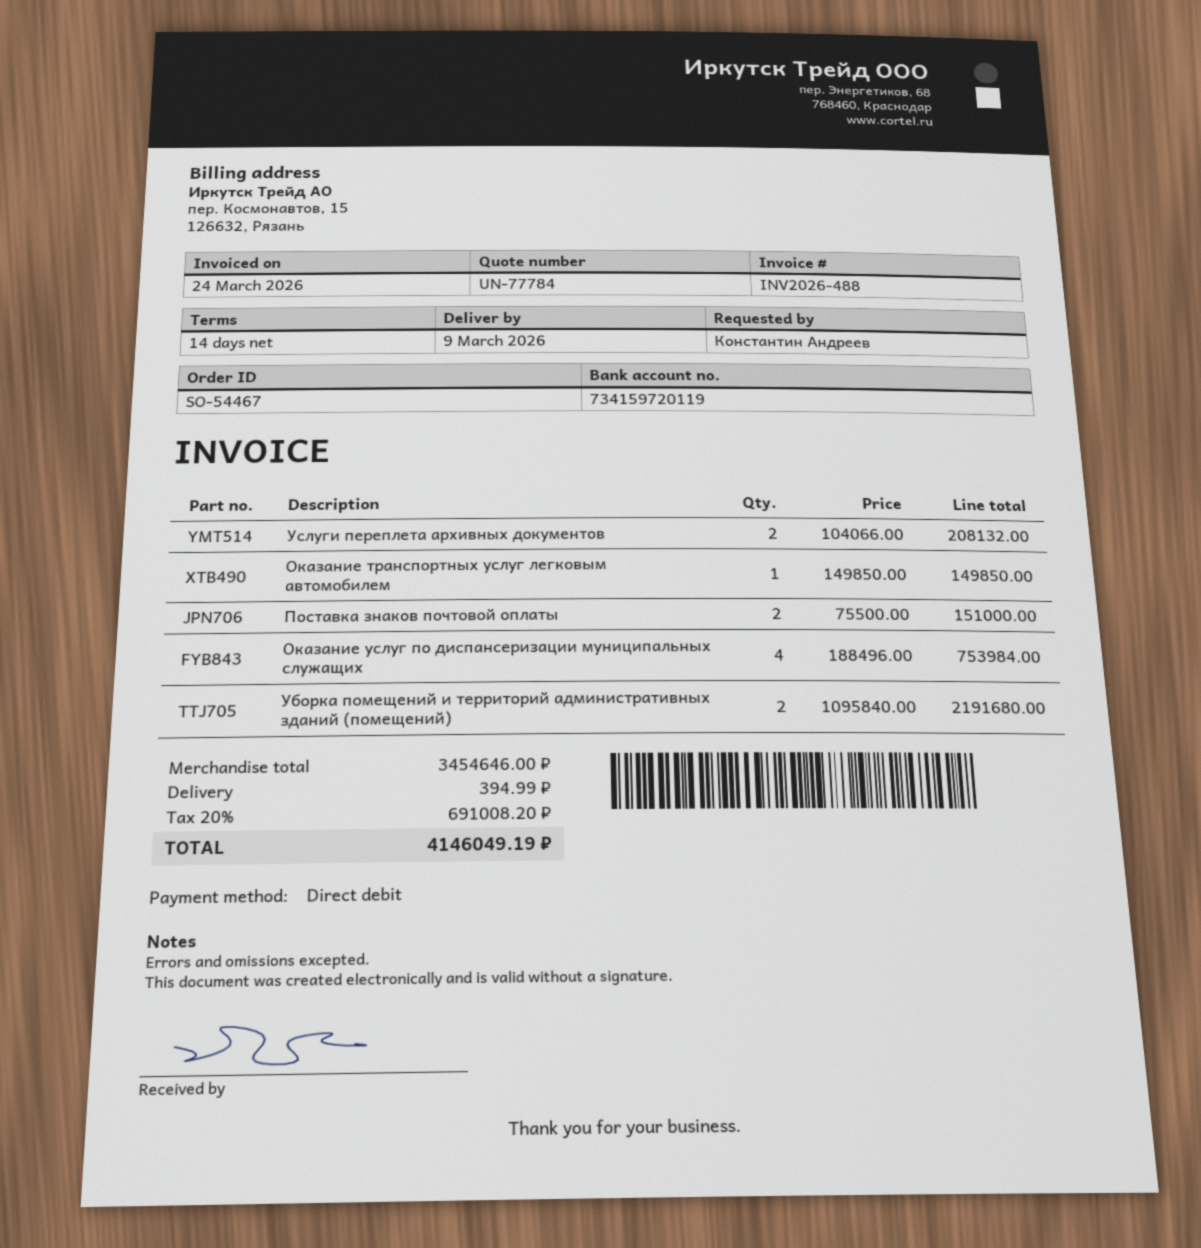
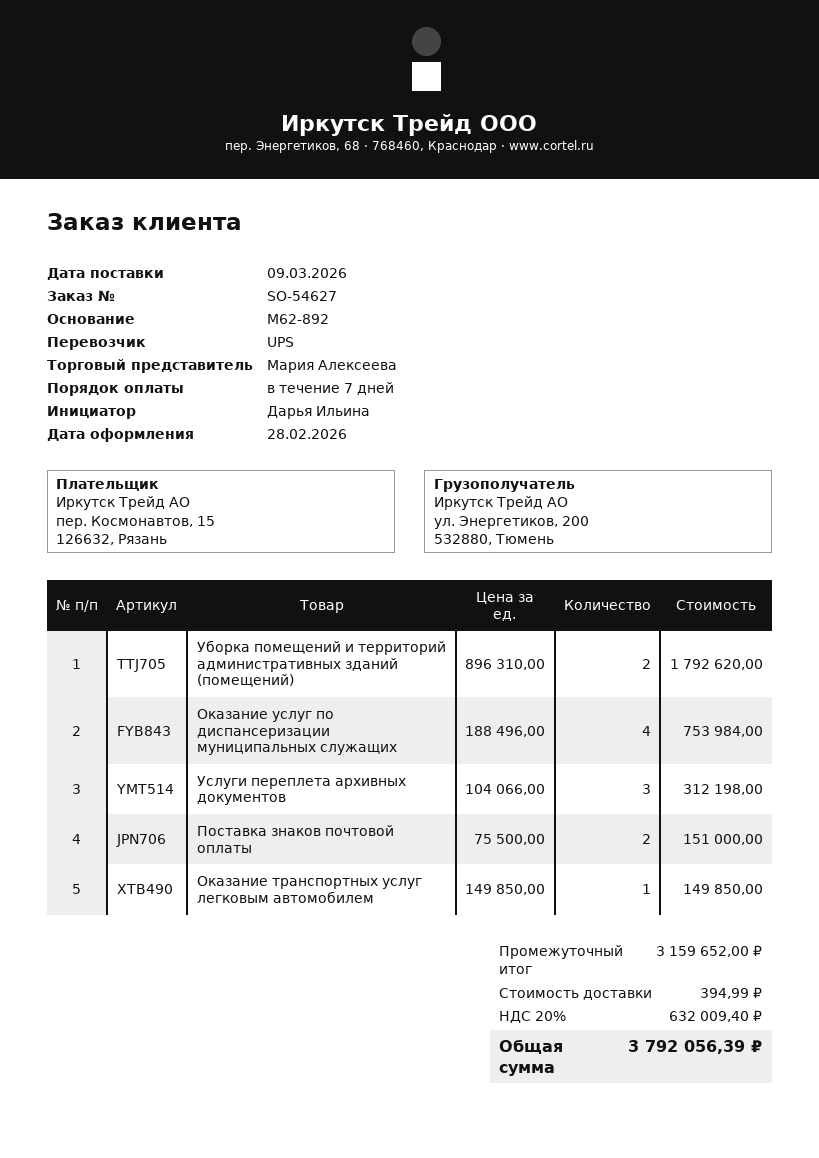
order number: SO-54467 -> SO-54627
payment terms: 14 days -> 7 days
ordered by: Константин Андреев -> Дарья Ильина
Услуги переплета архивных документов: 2 x 104066.00 = 208132.00 -> 3 x 104066.00 = 312198.00
Уборка помещений и территорий административных зданий (помещений): 2 x 1095840.00 = 2191680.00 -> 2 x 896310.00 = 1792620.00
subtotal: 3454646.00 -> 3159652.00
tax: 20% = 691008.20 -> 20% = 632009.40
total: 4146049.19 -> 3792056.39

